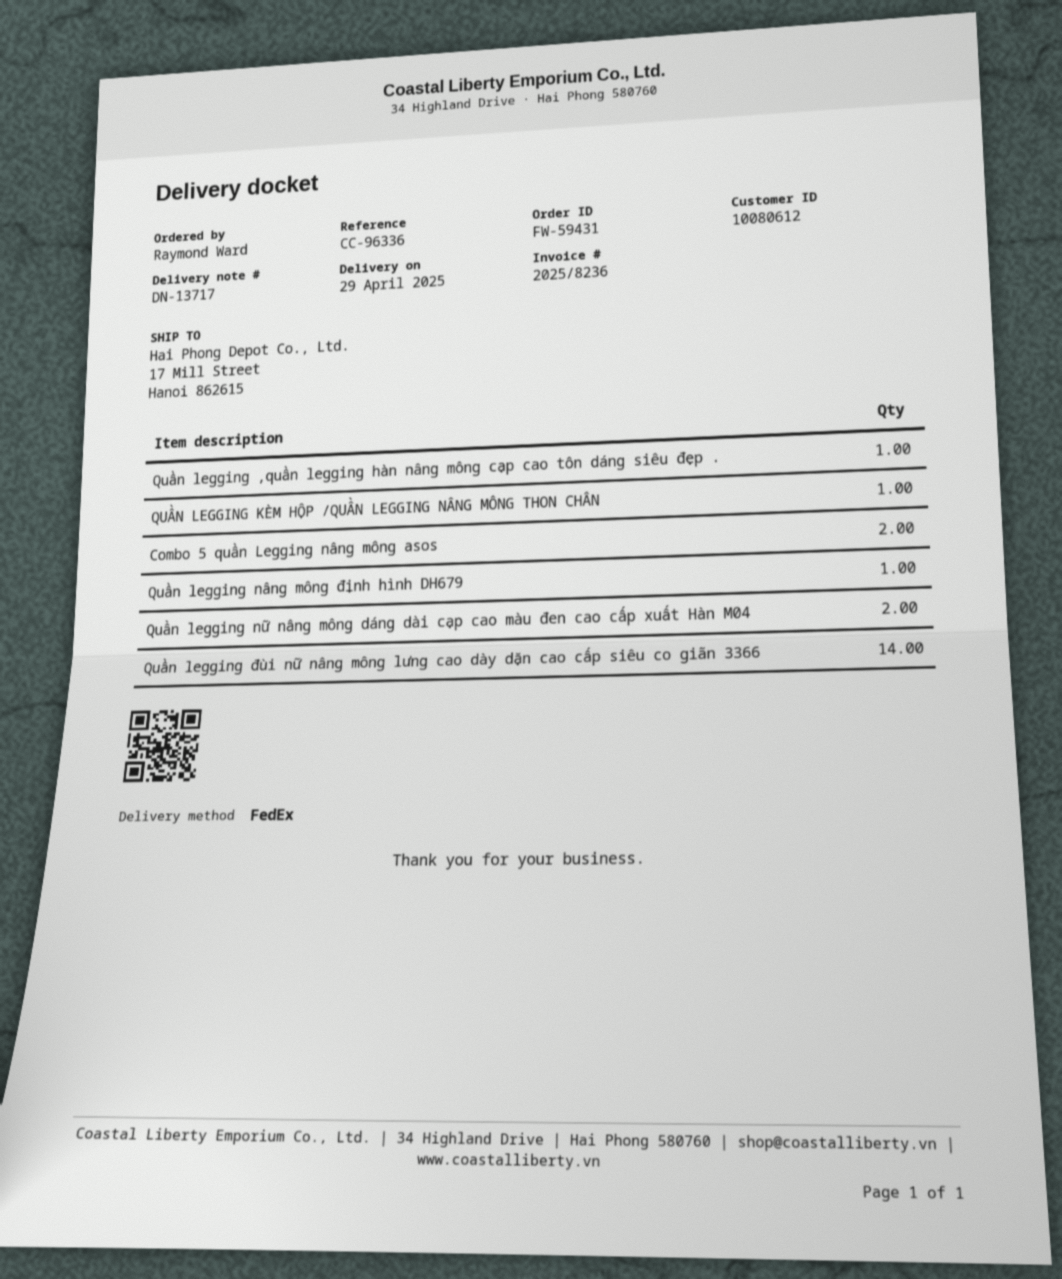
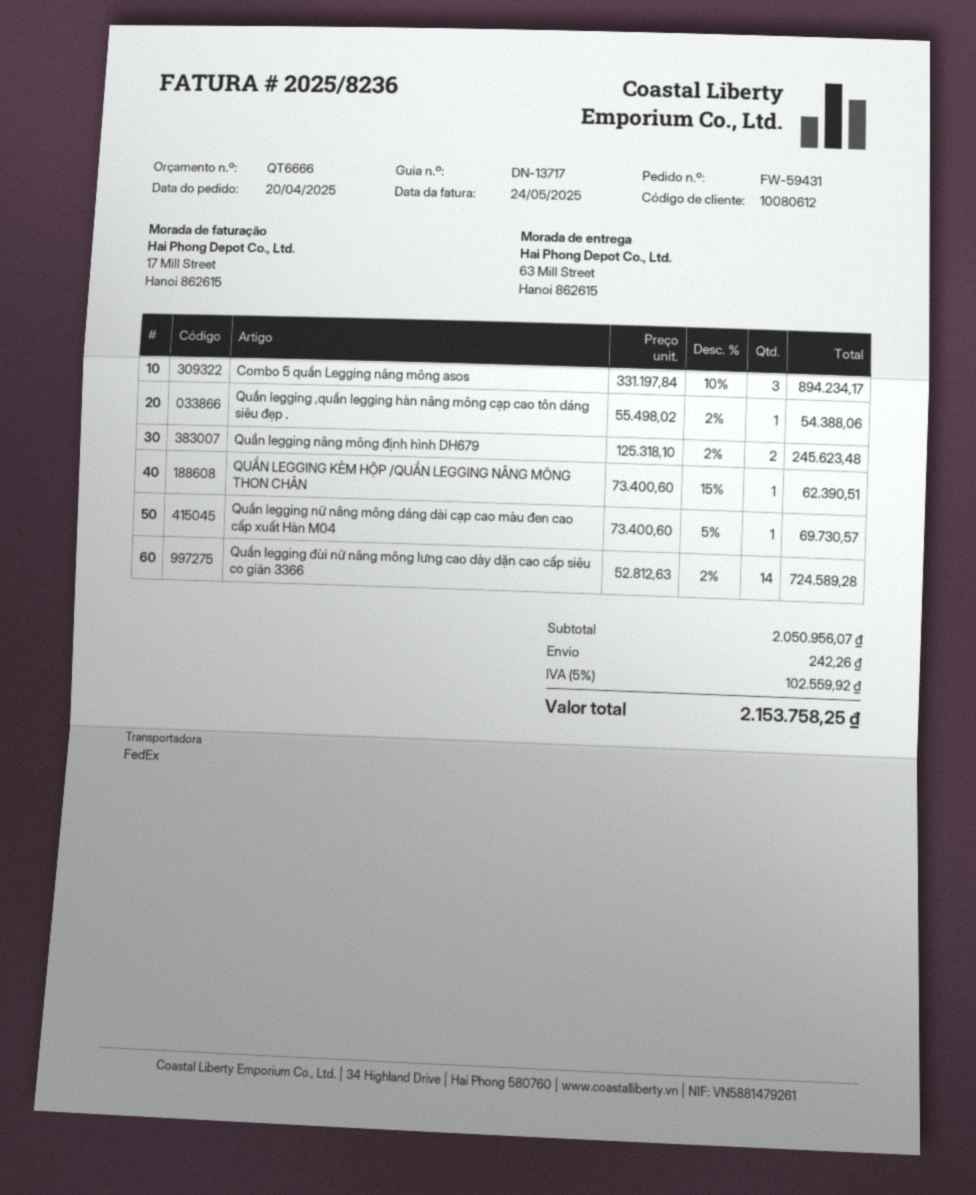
ship to: 17 Mill Street, Hanoi 862615 -> 63 Mill Street, Hanoi 862615
Combo 5 quần Legging nâng mông asos: 2 -> 3
Quần legging nâng mông định hình DH679: 1 -> 2
Quần legging nữ nâng mông dáng dài cạp cao màu đen cao cấp xuất Hàn M04: 2 -> 1

